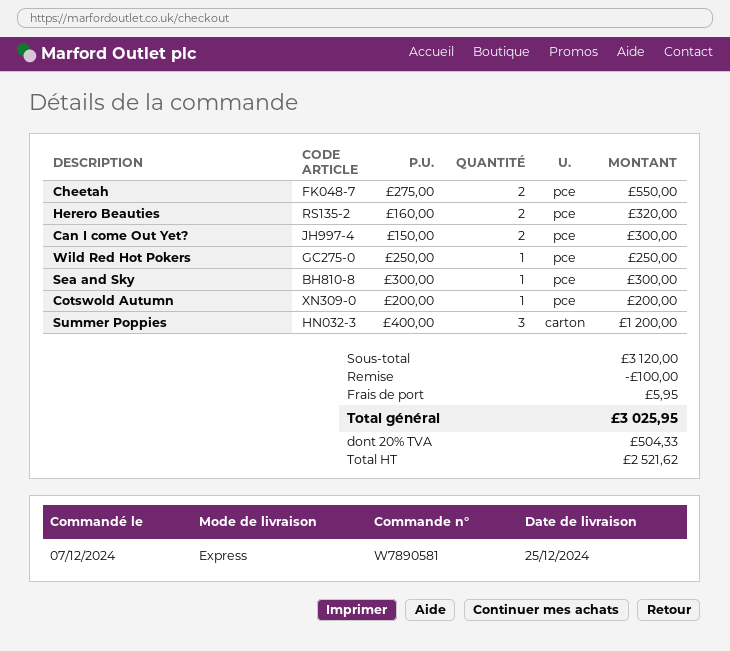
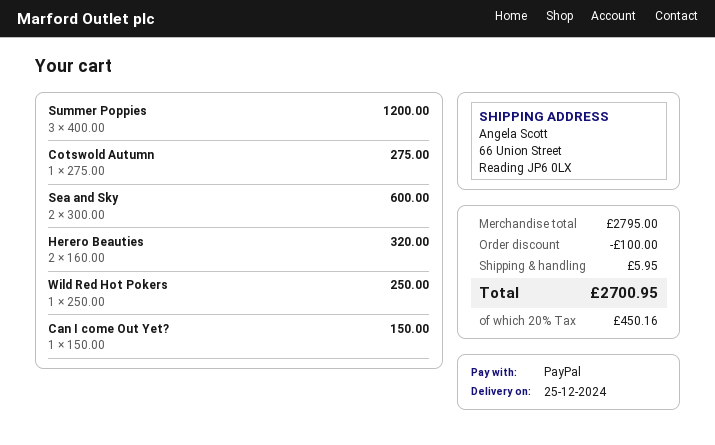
Cheetah: 2 x 275.00 = 550.00 -> none
Can I come Out Yet?: 2 x 150.00 = 300.00 -> 1 x 150.00 = 150.00
Sea and Sky: 1 x 300.00 = 300.00 -> 2 x 300.00 = 600.00
Cotswold Autumn: 1 x 200.00 = 200.00 -> 1 x 275.00 = 275.00
subtotal: 3120.00 -> 2795.00
tax: 20% = 504.33 -> 20% = 450.16
total: 3025.95 -> 2700.95

